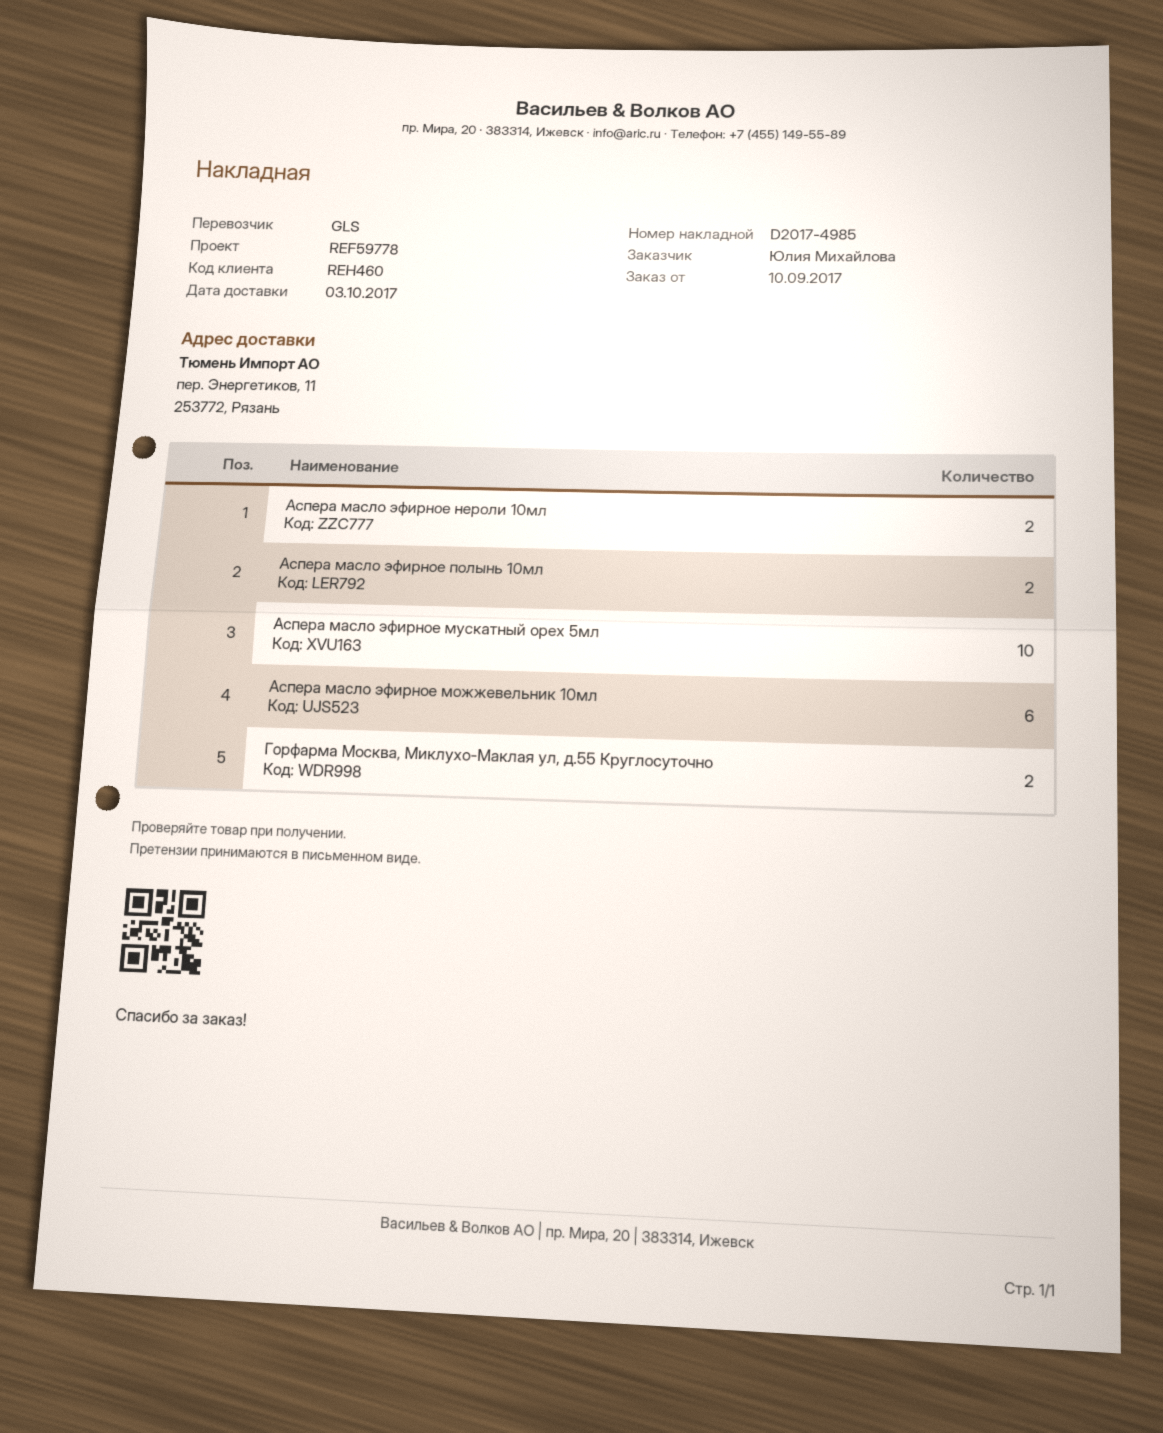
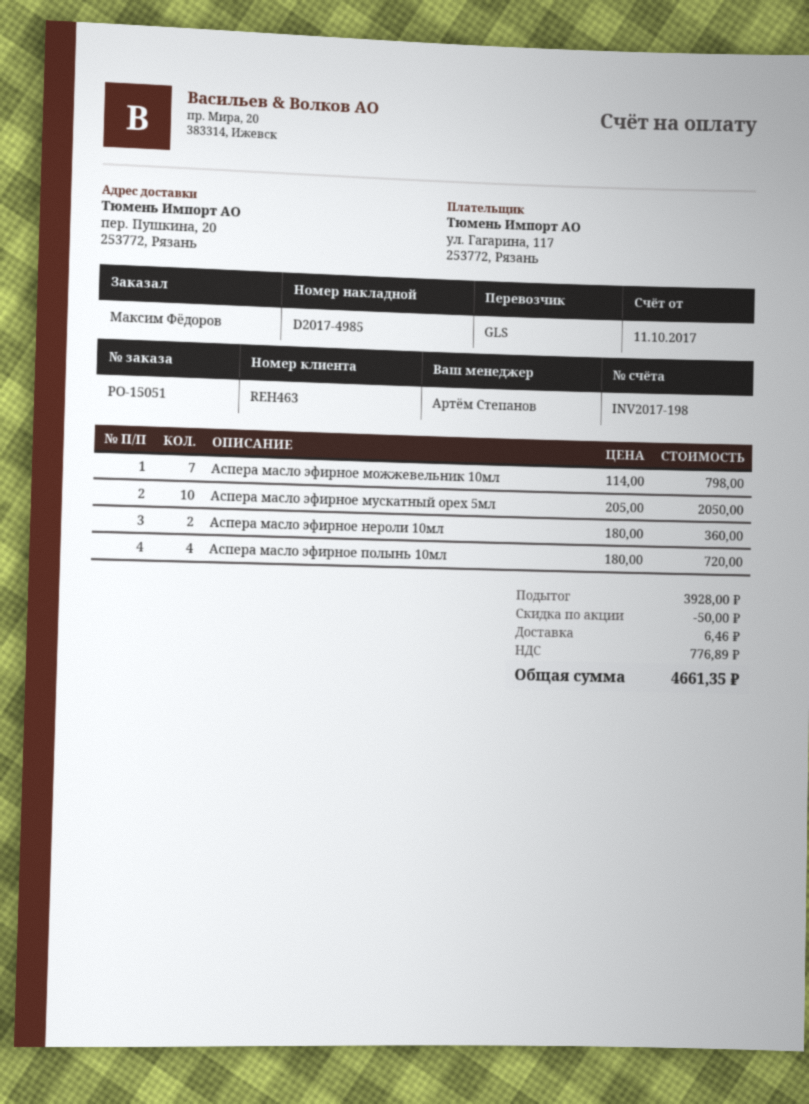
customer number: REH460 -> REH463
ordered by: Юлия Михайлова -> Максим Фёдоров
ship to: пер. Энергетиков, 11, 253772, Рязань -> пер. Пушкина, 20, 253772, Рязань
Аспера масло эфирное полынь 10мл: 2 -> 4
Аспера масло эфирное можжевельник 10мл: 6 -> 7
Горфарма Москва, Миклухо-Маклая ул, д.55 Круглосуточно: 2 -> none

